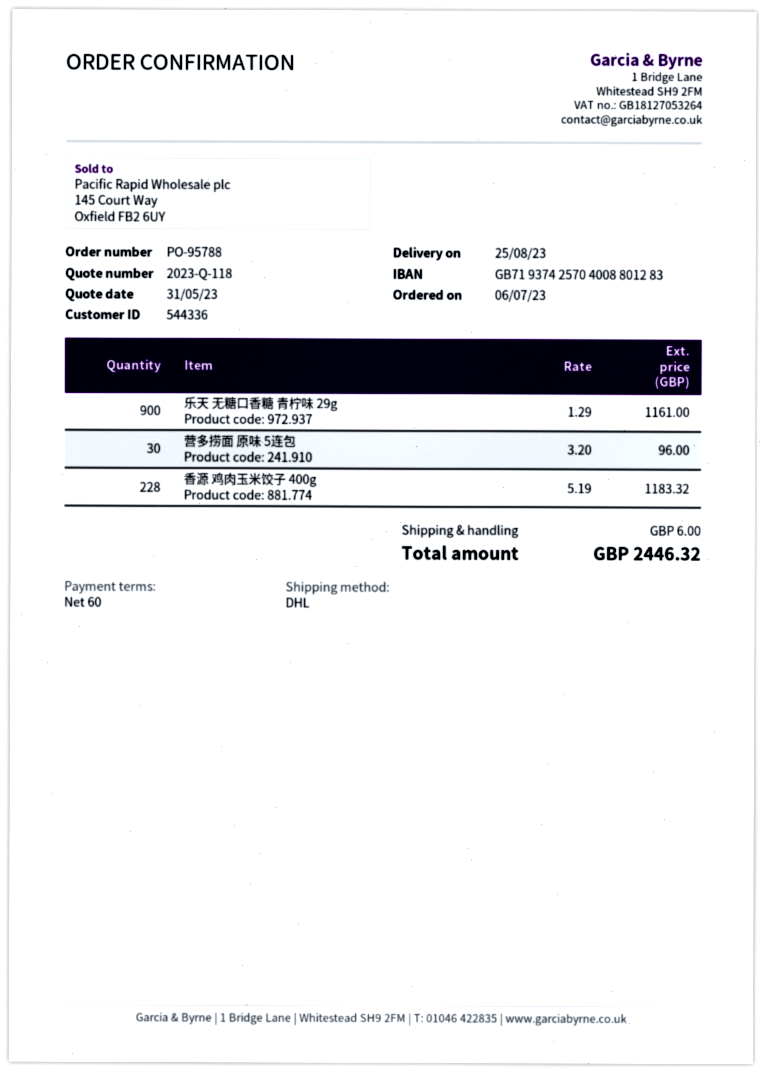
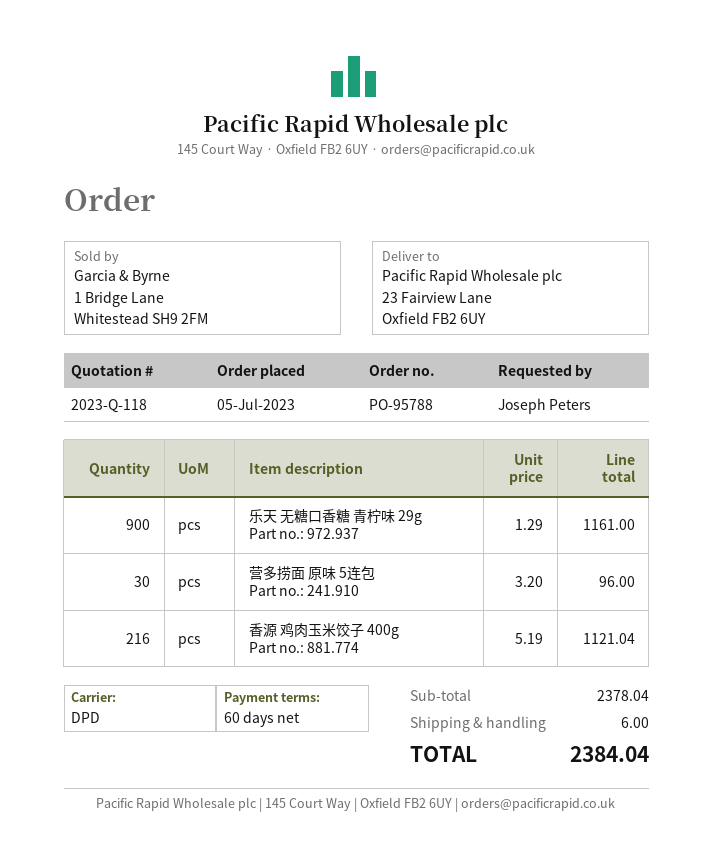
order date: 2023-07-06 -> 2023-07-05
shipping method: DHL -> DPD
香源 鸡肉玉米饺子 400g: 228 x 5.19 = 1183.32 -> 216 x 5.19 = 1121.04
total: 2446.32 -> 2384.04

